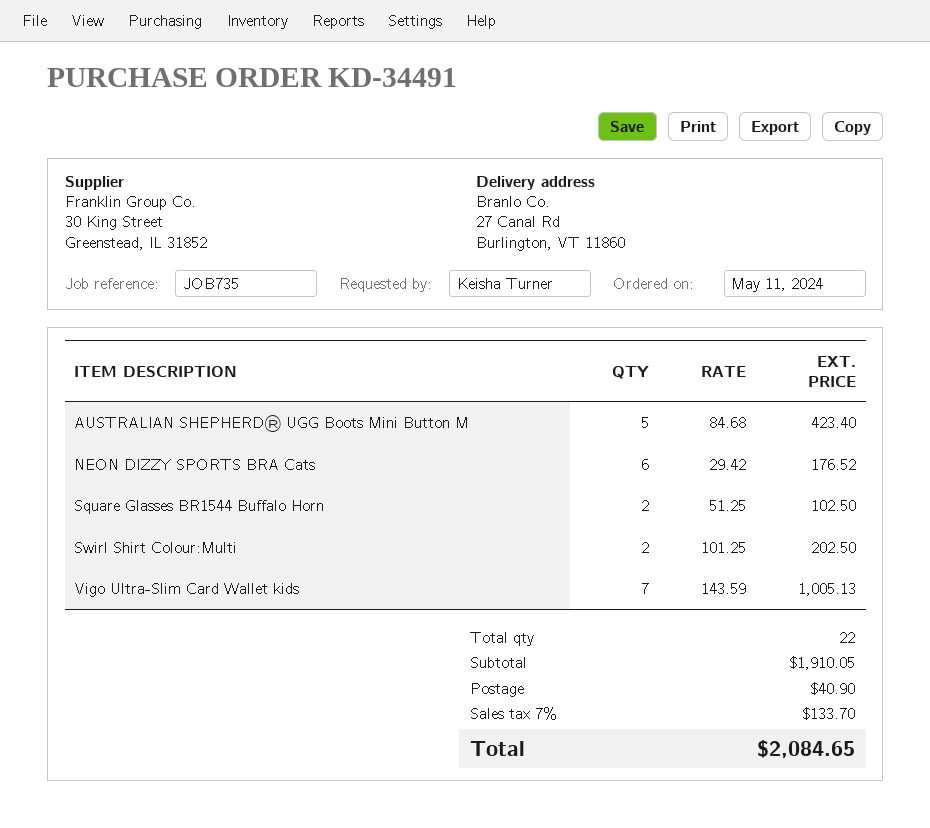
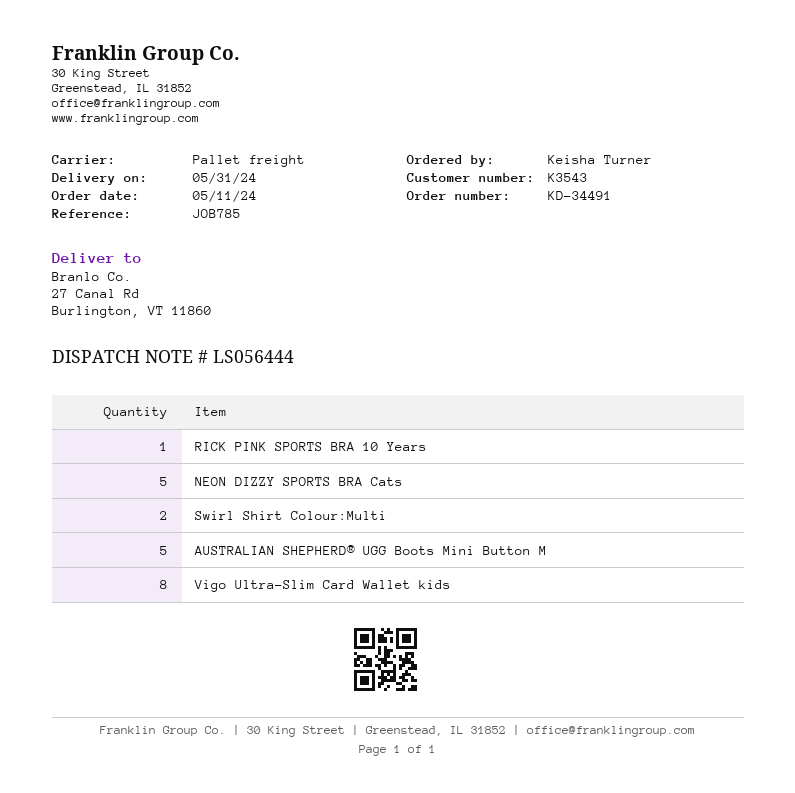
reference: JOB735 -> JOB785
NEON DIZZY SPORTS BRA Cats: 6 -> 5
Square Glasses BR1544 Buffalo Horn: 2 -> none
Vigo Ultra-Slim Card Wallet kids: 7 -> 8
RICK PINK SPORTS BRA 10 Years: none -> 1

